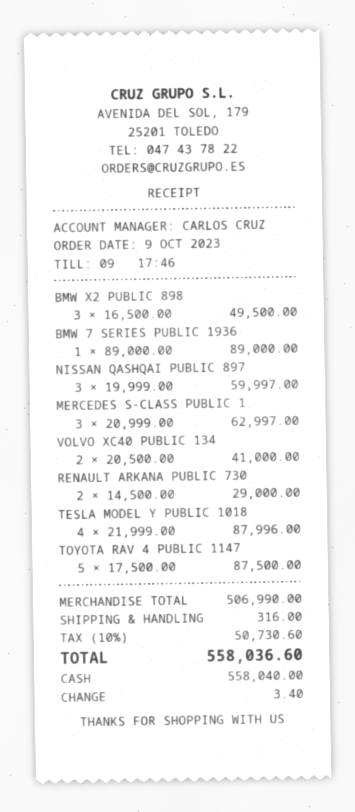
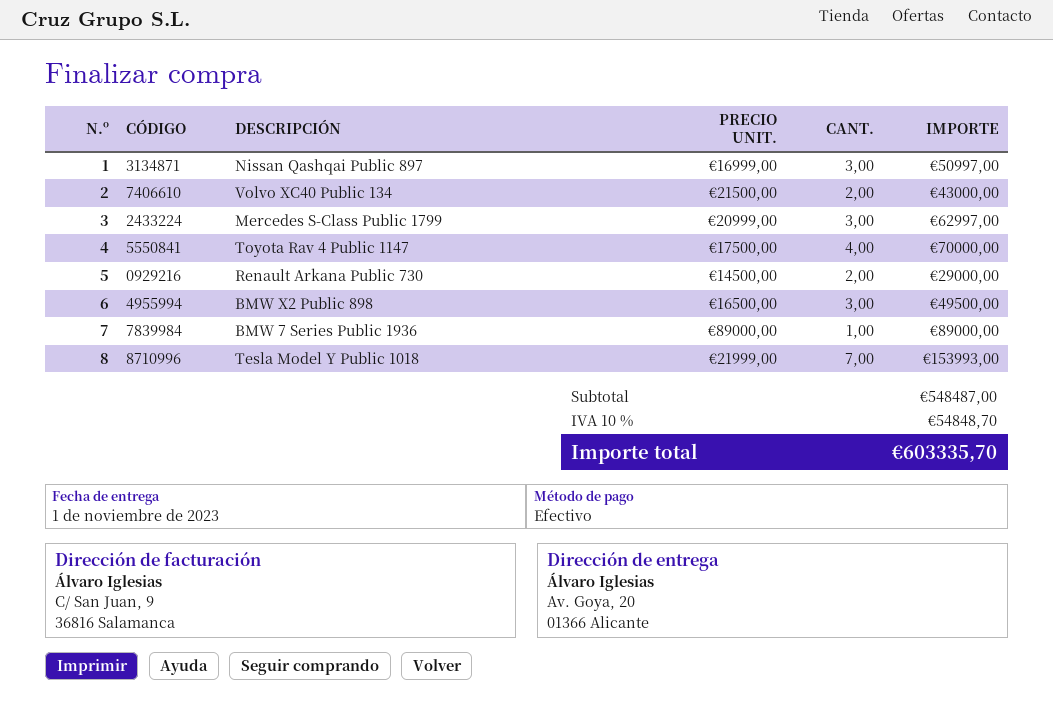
NISSAN QASHQAI PUBLIC 897: 3 x 19999.00 = 59997.00 -> 3 x 16999.00 = 50997.00
VOLVO XC40 PUBLIC 134: 2 x 20500.00 = 41000.00 -> 2 x 21500.00 = 43000.00
TESLA MODEL Y PUBLIC 1018: 4 x 21999.00 = 87996.00 -> 7 x 21999.00 = 153993.00
TOYOTA RAV 4 PUBLIC 1147: 5 x 17500.00 = 87500.00 -> 4 x 17500.00 = 70000.00
subtotal: 506990.00 -> 548487.00
shipping: 316.00 -> none
tax: 10% = 50730.60 -> 10% = 54848.70
total: 558036.60 -> 603335.70

